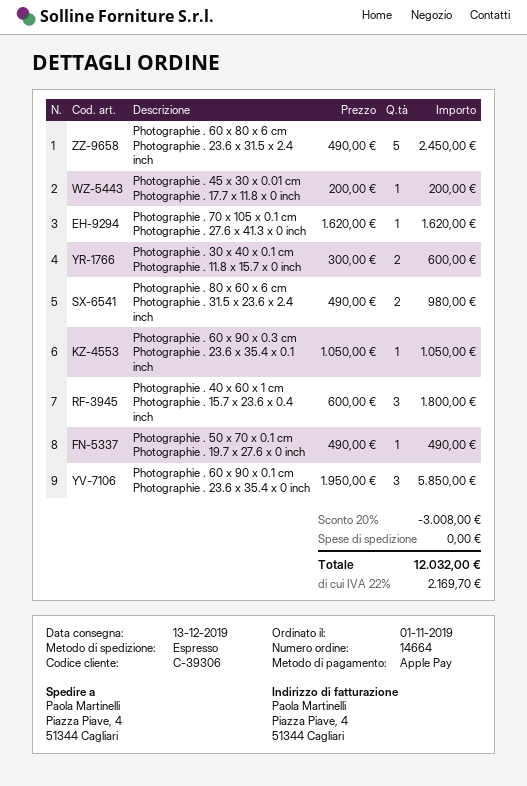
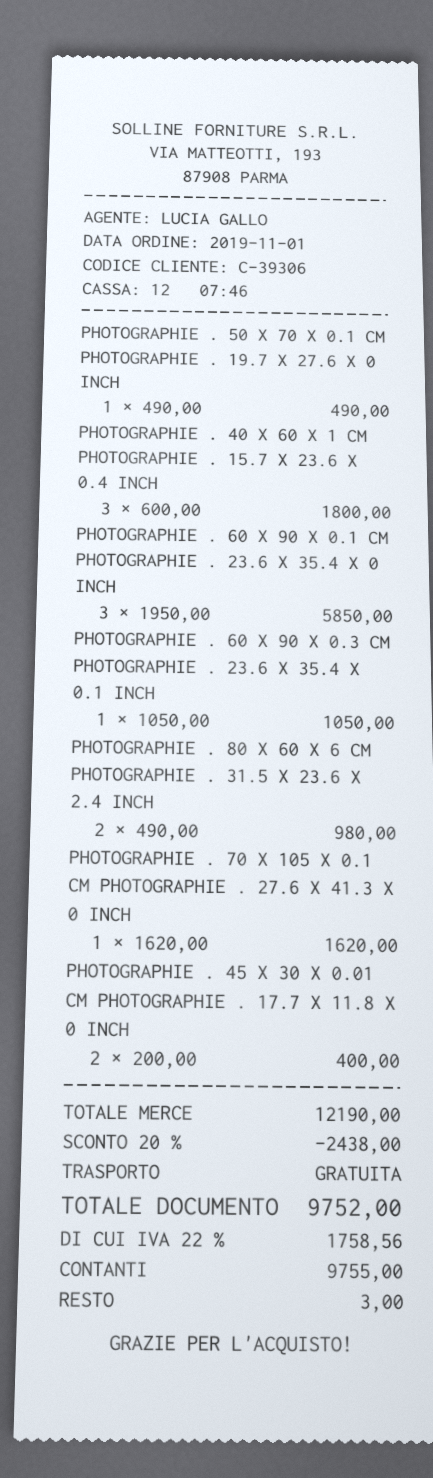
payment method: Apple Pay -> cash
Photographie . 60 x 80 x 6 cm Photographie . 23.6 x 31.5 x 2.4 inch: 5 x 490.00 = 2450.00 -> none
Photographie . 45 x 30 x 0.01 cm Photographie . 17.7 x 11.8 x 0 inch: 1 x 200.00 = 200.00 -> 2 x 200.00 = 400.00
Photographie . 30 x 40 x 0.1 cm Photographie . 11.8 x 15.7 x 0 inch: 2 x 300.00 = 600.00 -> none
discount: 20% = 3008.00 -> 20% = 2438.00
tax: 22% = 2169.70 -> 22% = 1758.56
total: 12032.00 -> 9752.00

